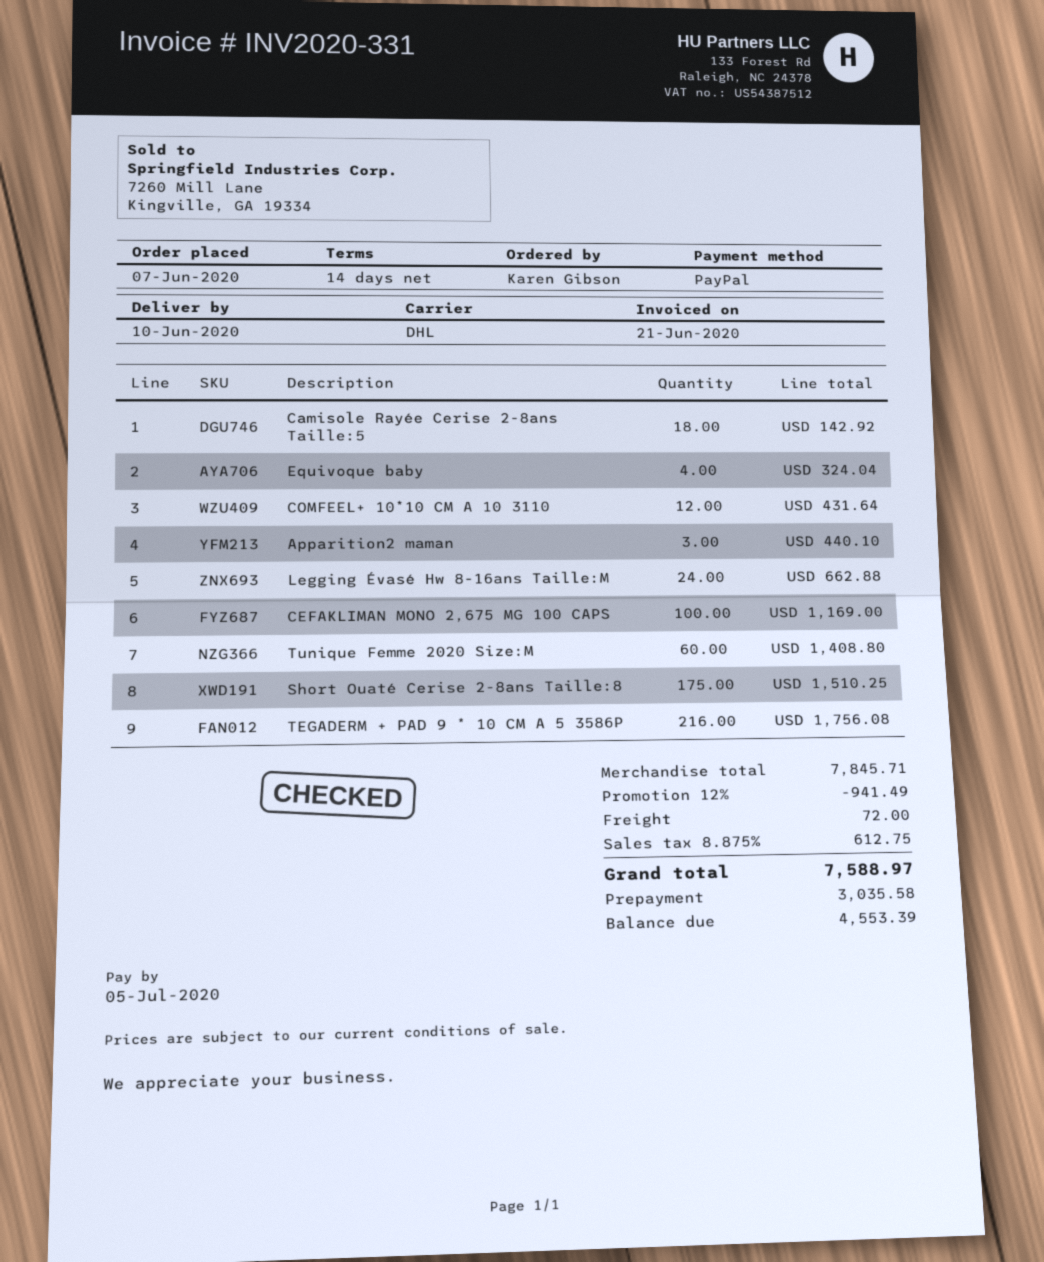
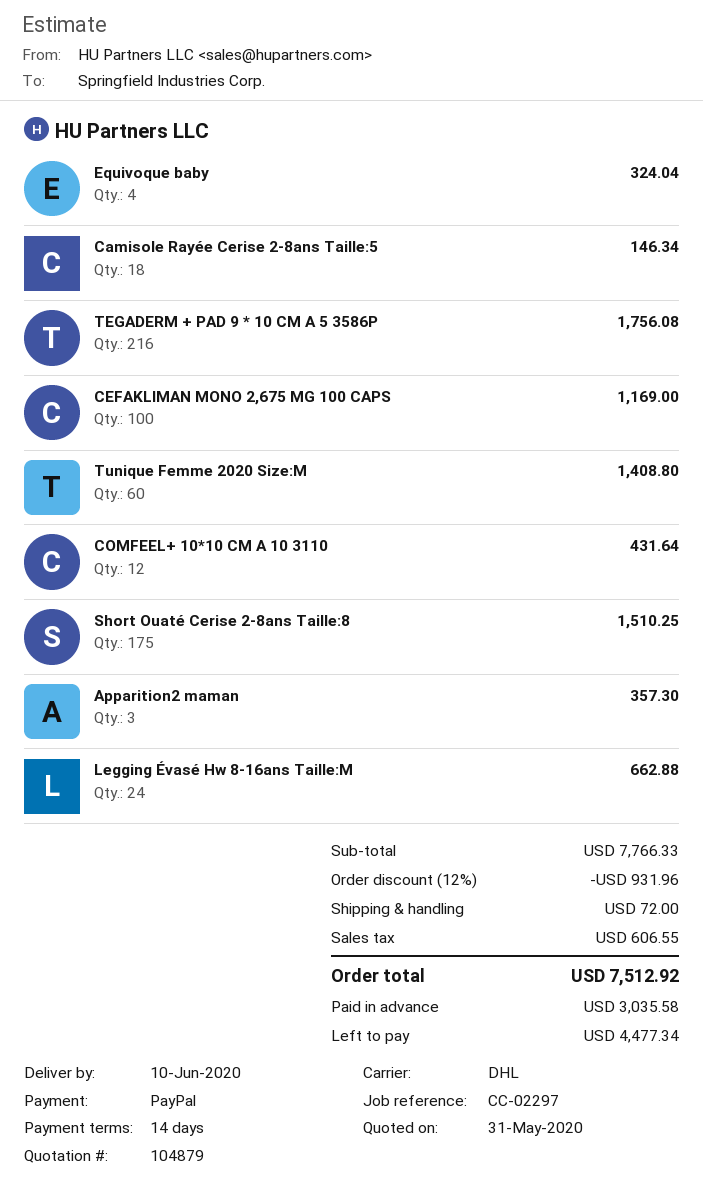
Camisole Rayée Cerise 2-8ans Taille:5: 18 for 142.92 -> 18 for 146.34
Apparition2 maman: 3 for 440.10 -> 3 for 357.30
subtotal: 7845.71 -> 7766.33
discount: 12% = 941.49 -> 12% = 931.96
tax: 612.75 -> 606.55
total: 7588.97 -> 7512.92
balance: 4553.39 -> 4477.34

